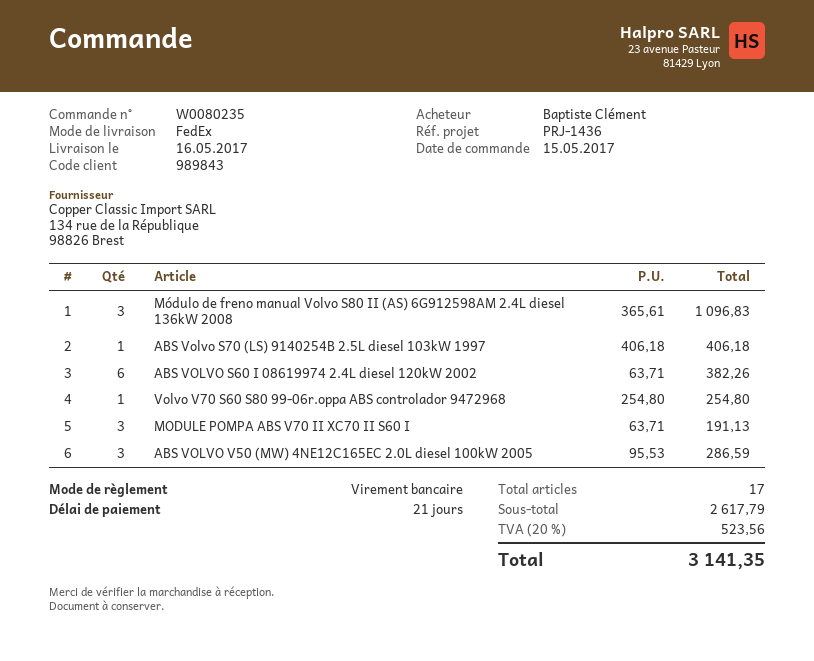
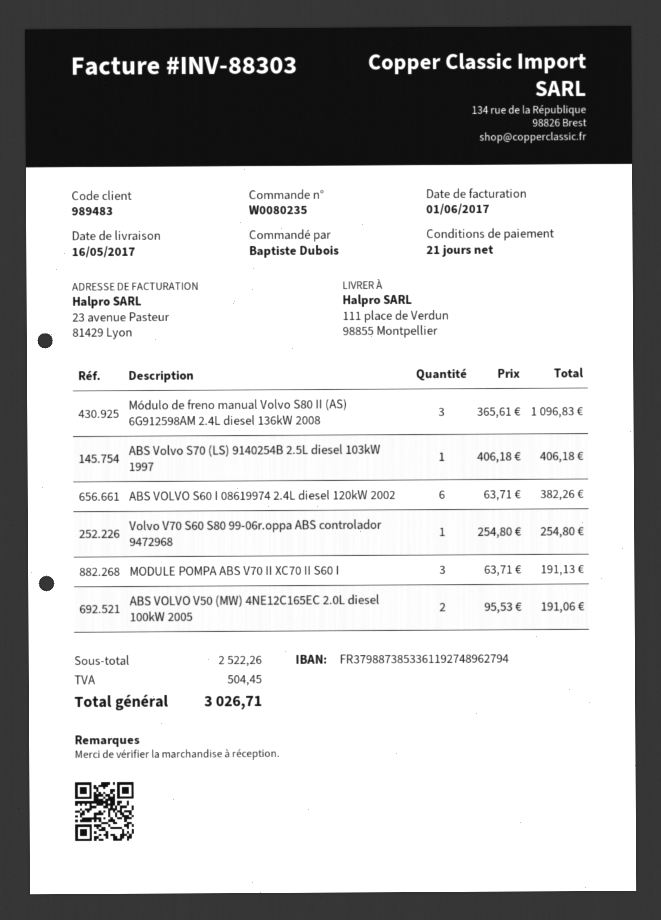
customer number: 989843 -> 989483
ordered by: Baptiste Clément -> Baptiste Dubois
ABS VOLVO V50 (MW) 4NE12C165EC 2.0L diesel 100kW 2005: 3 x 95.53 = 286.59 -> 2 x 95.53 = 191.06
subtotal: 2617.79 -> 2522.26
tax: 523.56 -> 504.45
total: 3141.35 -> 3026.71

